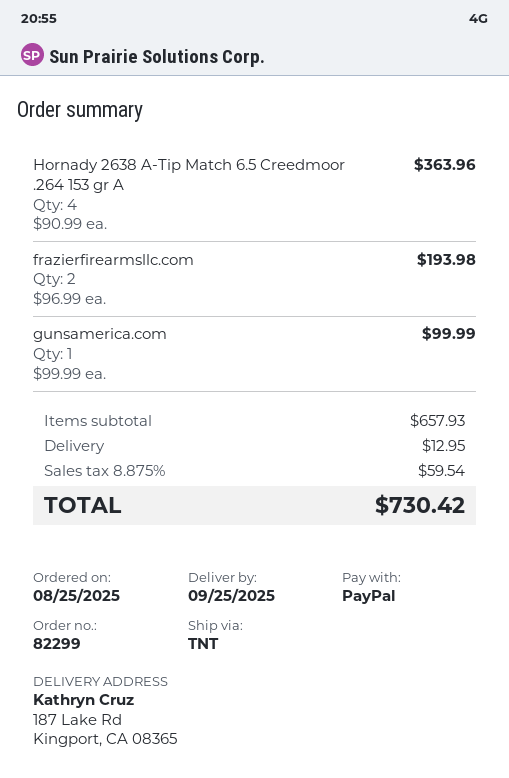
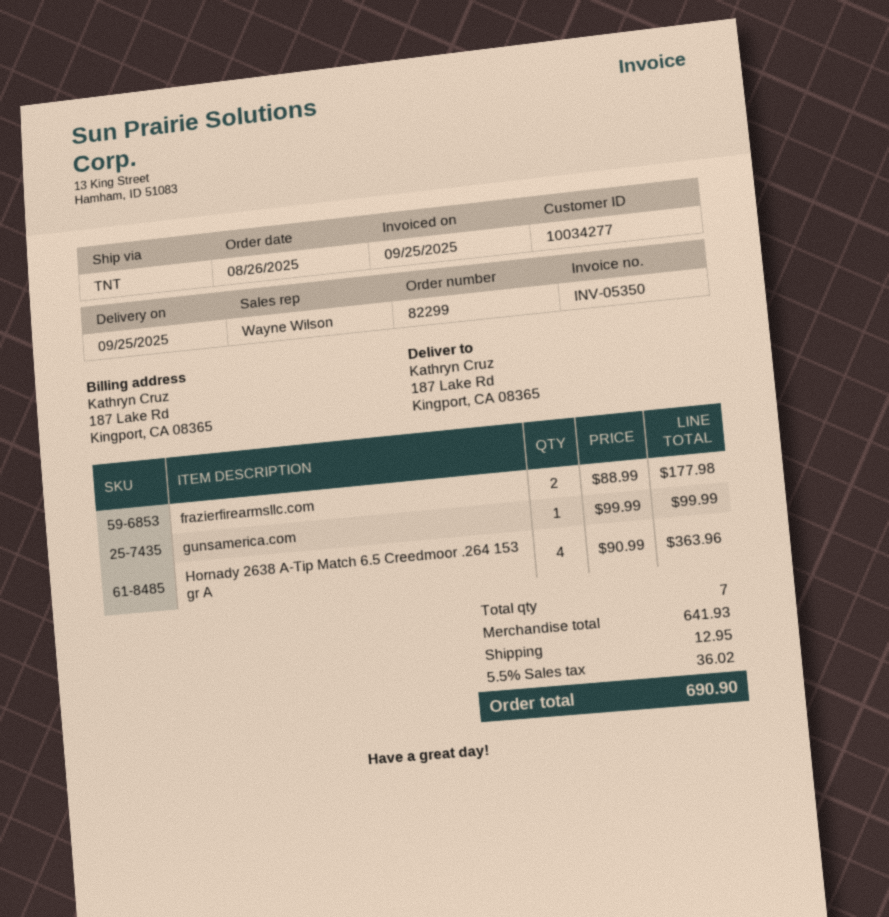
order date: 2025-08-25 -> 2025-08-26
frazierfirearmsllc.com: 2 x 96.99 = 193.98 -> 2 x 88.99 = 177.98
subtotal: 657.93 -> 641.93
tax: 8.875% = 59.54 -> 5.5% = 36.02
total: 730.42 -> 690.90

